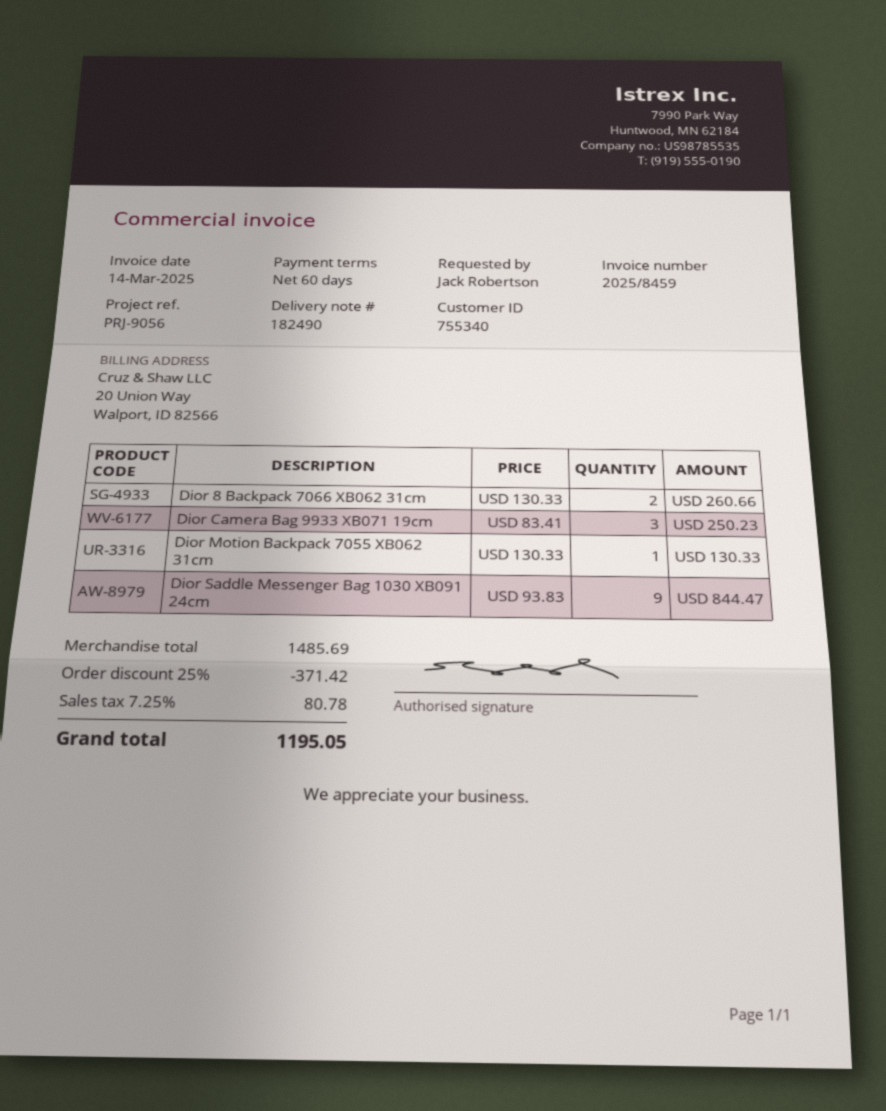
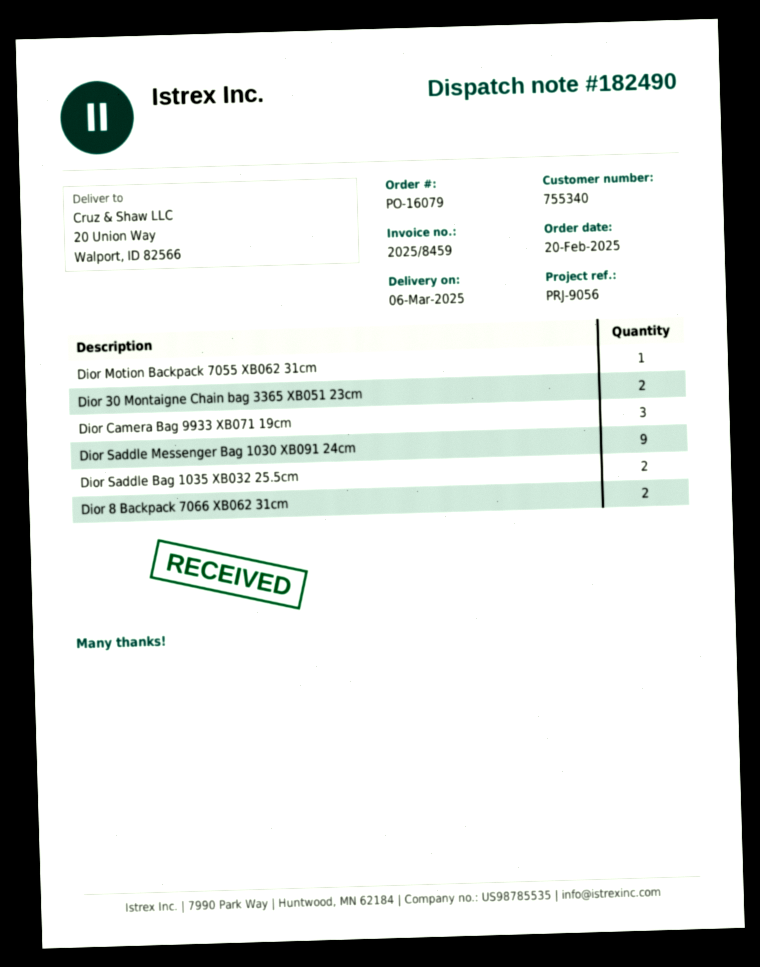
Dior 30 Montaigne Chain bag 3365 XB051 23cm: none -> 2
Dior Saddle Bag 1035 XB032 25.5cm: none -> 2

